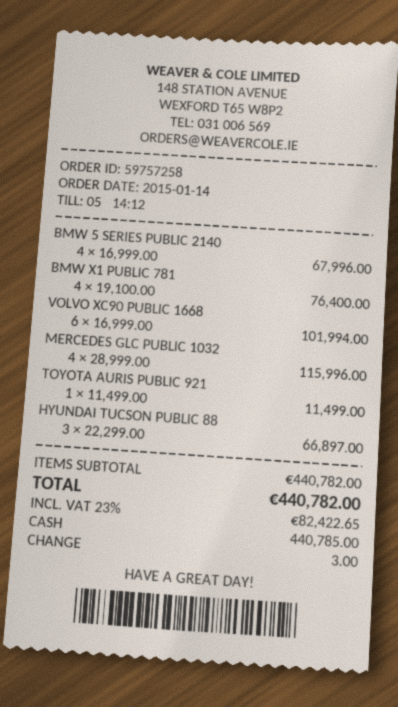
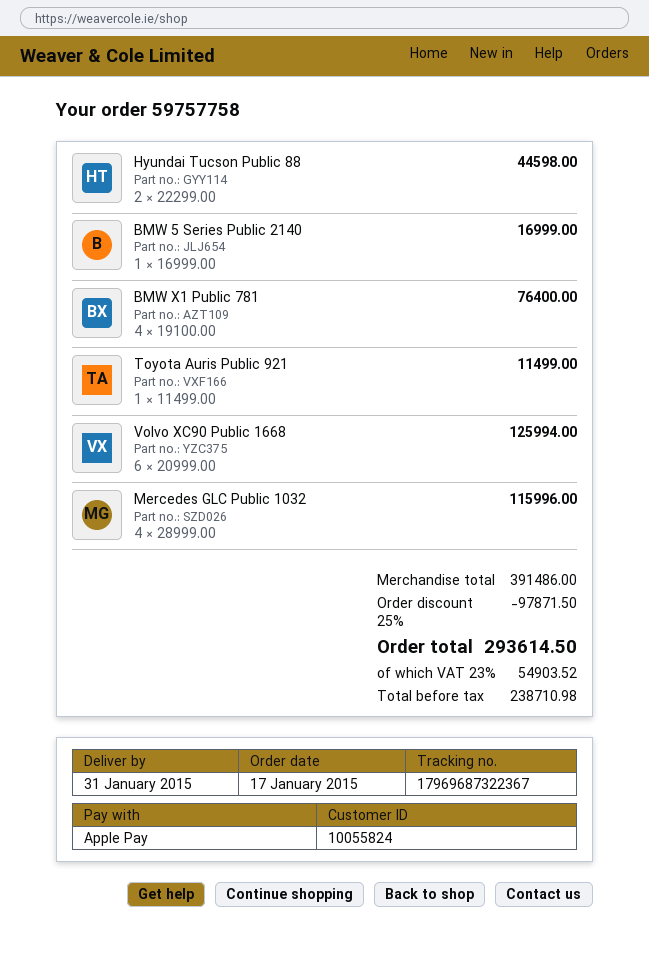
order number: 59757258 -> 59757758
order date: 2015-01-14 -> 2015-01-17
payment method: cash -> Apple Pay
BMW 5 SERIES PUBLIC 2140: 4 x 16999.00 = 67996.00 -> 1 x 16999.00 = 16999.00
VOLVO XC90 PUBLIC 1668: 6 x 16999.00 = 101994.00 -> 6 x 20999.00 = 125994.00
HYUNDAI TUCSON PUBLIC 88: 3 x 22299.00 = 66897.00 -> 2 x 22299.00 = 44598.00
subtotal: 440782.00 -> 391486.00
discount: none -> 25% = 97871.50
tax: 23% = 82422.65 -> 23% = 54903.52
total: 440782.00 -> 293614.50

